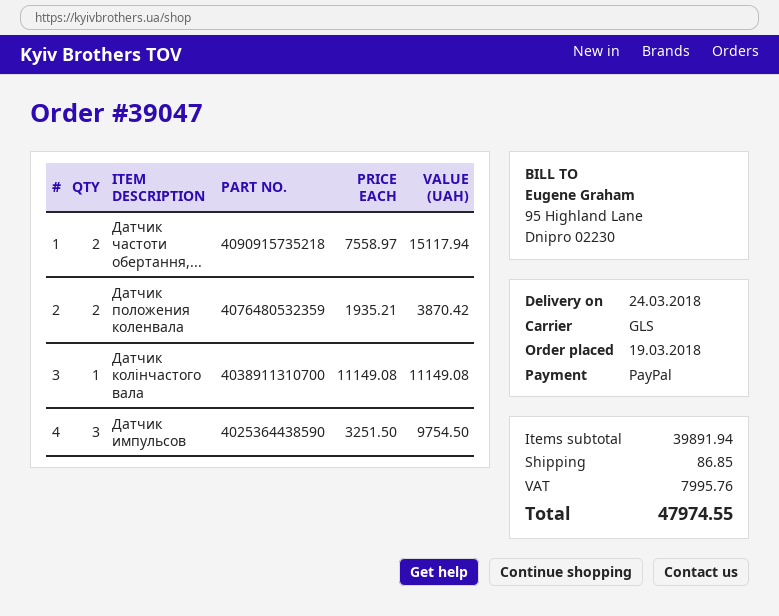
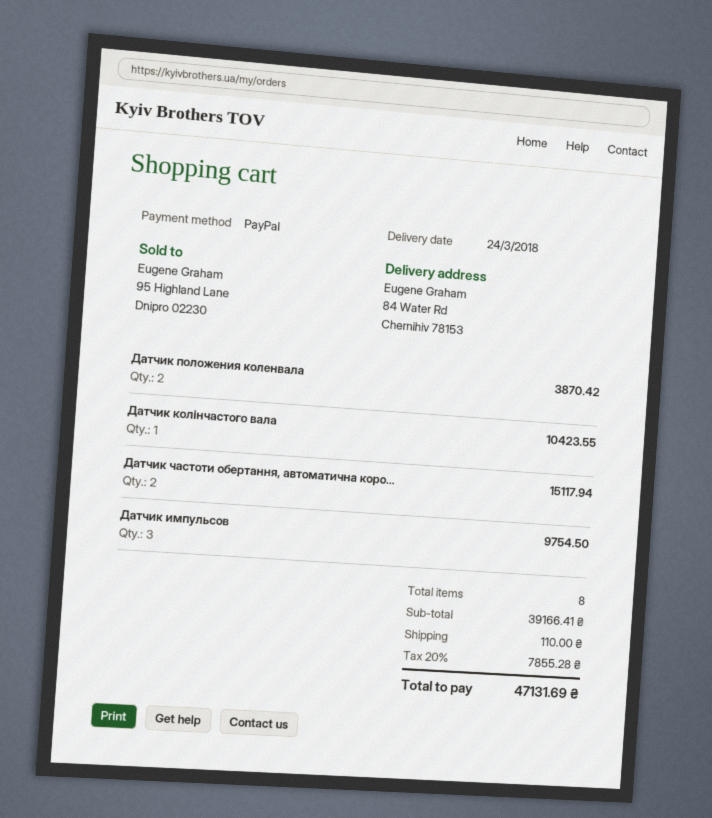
Датчик колінчастого вала: 1 for 11149.08 -> 1 for 10423.55
subtotal: 39891.94 -> 39166.41
shipping: 86.85 -> 110.00
tax: 7995.76 -> 7855.28
total: 47974.55 -> 47131.69

